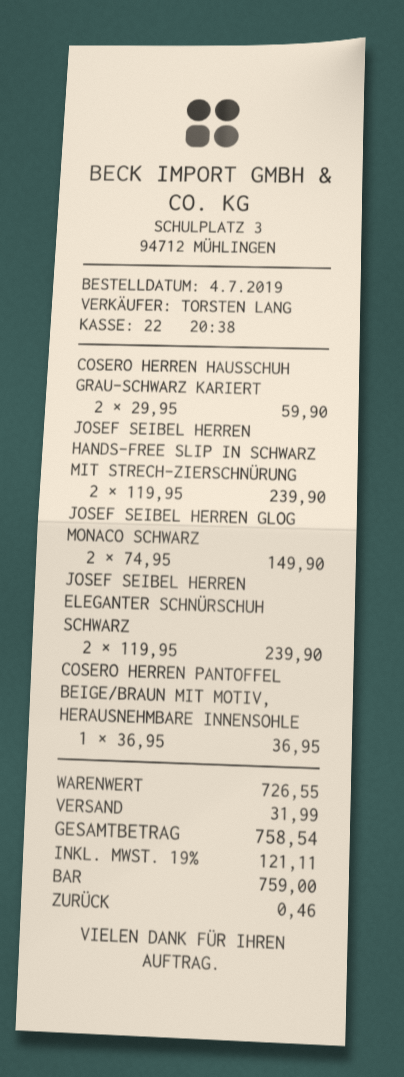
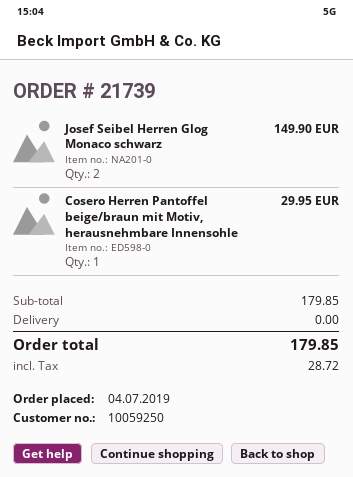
COSERO HERREN HAUSSCHUH GRAU-SCHWARZ KARIERT: 2 for 59.90 -> none
JOSEF SEIBEL HERREN HANDS-FREE SLIP IN SCHWARZ MIT STRECH-ZIERSCHNÜRUNG: 2 for 239.90 -> none
JOSEF SEIBEL HERREN ELEGANTER SCHNÜRSCHUH SCHWARZ: 2 for 239.90 -> none
COSERO HERREN PANTOFFEL BEIGE/BRAUN MIT MOTIV, HERAUSNEHMBARE INNENSOHLE: 1 for 36.95 -> 1 for 29.95
subtotal: 726.55 -> 179.85
shipping: 31.99 -> 0.00
tax: 121.11 -> 28.72
total: 758.54 -> 179.85

